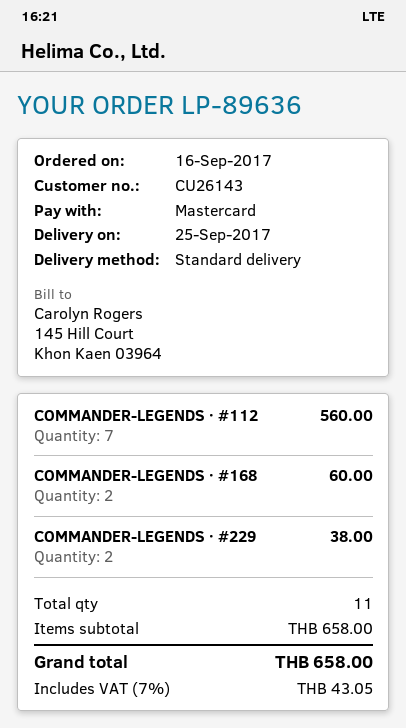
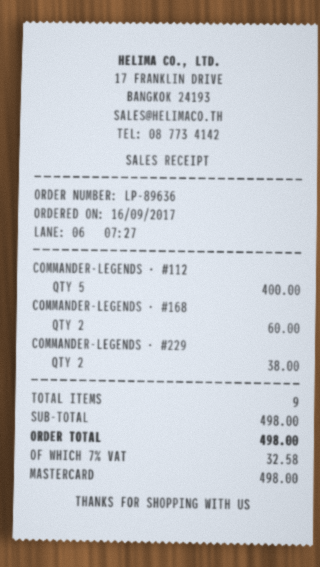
COMMANDER-LEGENDS · #112: 7 for 560.00 -> 5 for 400.00
total quantity: 11 -> 9
subtotal: 658.00 -> 498.00
tax: 7% = 43.05 -> 7% = 32.58
total: 658.00 -> 498.00

